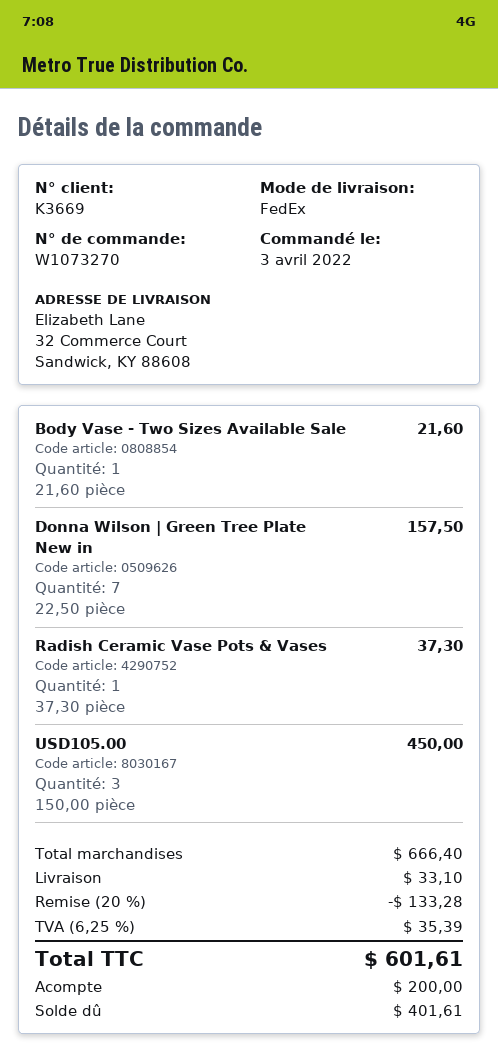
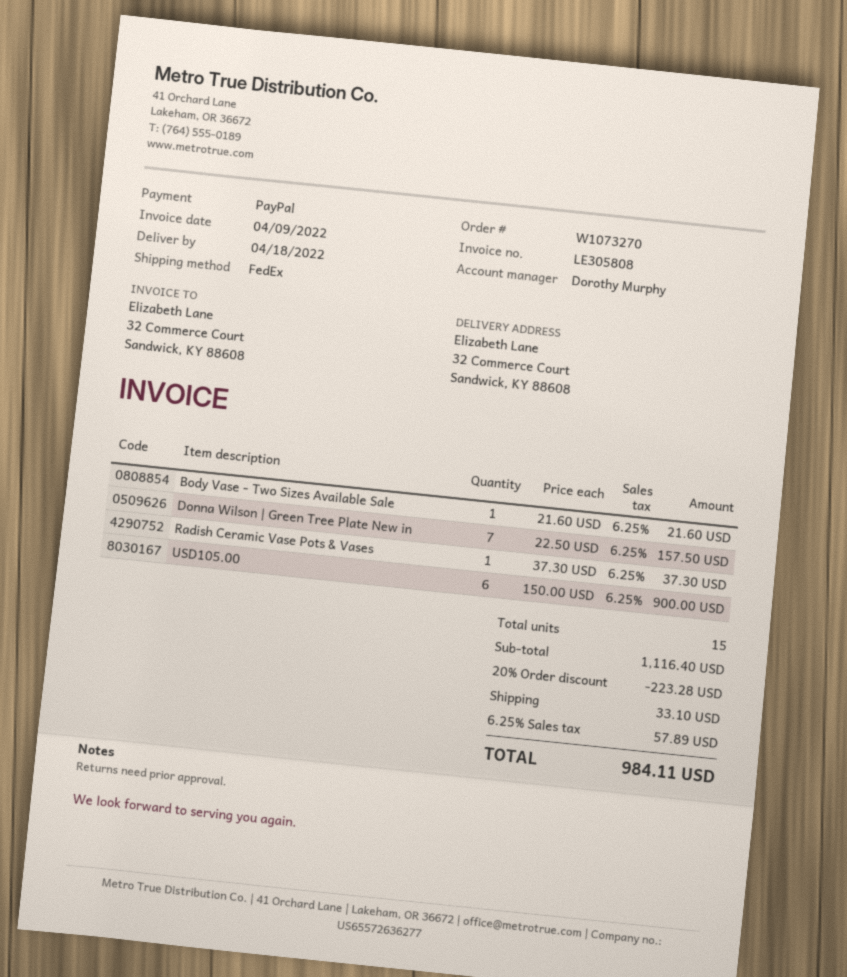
USD105.00: 3 x 150.00 = 450.00 -> 6 x 150.00 = 900.00
subtotal: 666.40 -> 1116.40
discount: 20% = 133.28 -> 20% = 223.28
tax: 6.25% = 35.39 -> 6.25% = 57.89
total: 601.61 -> 984.11

